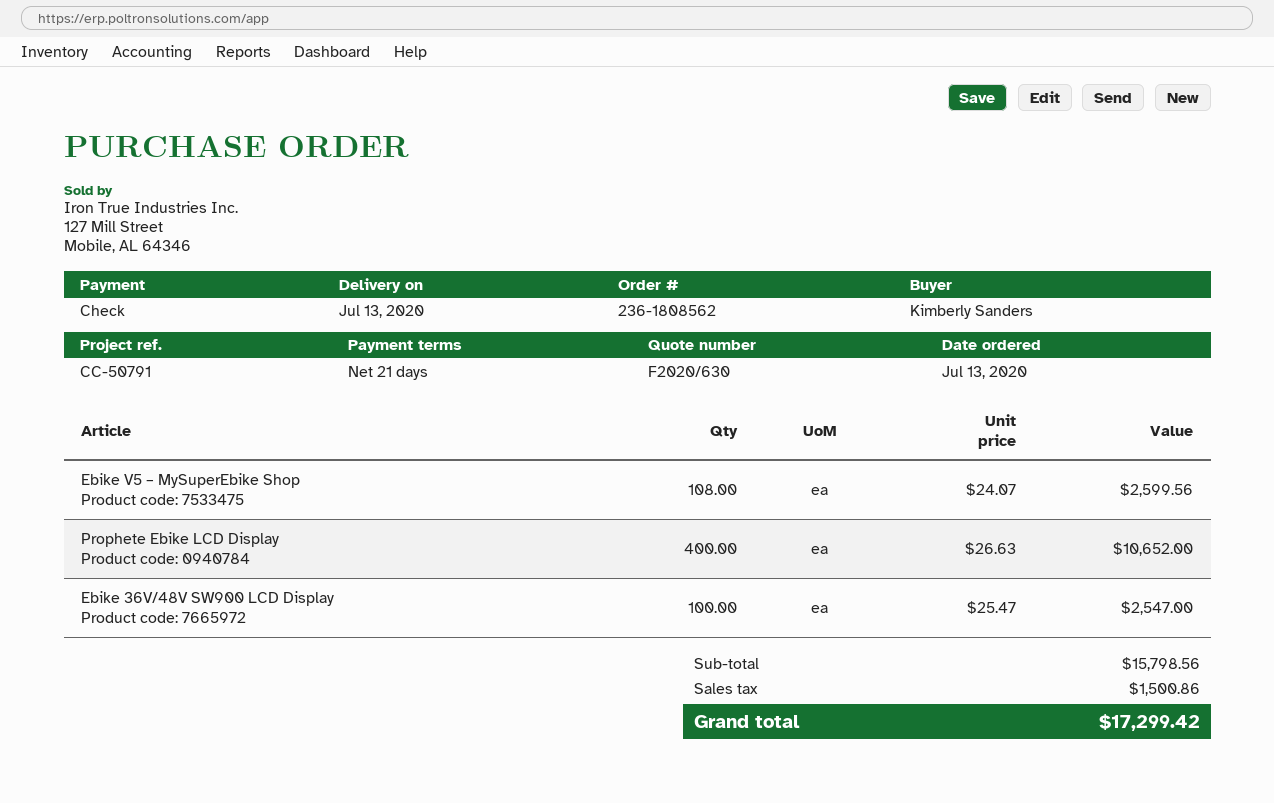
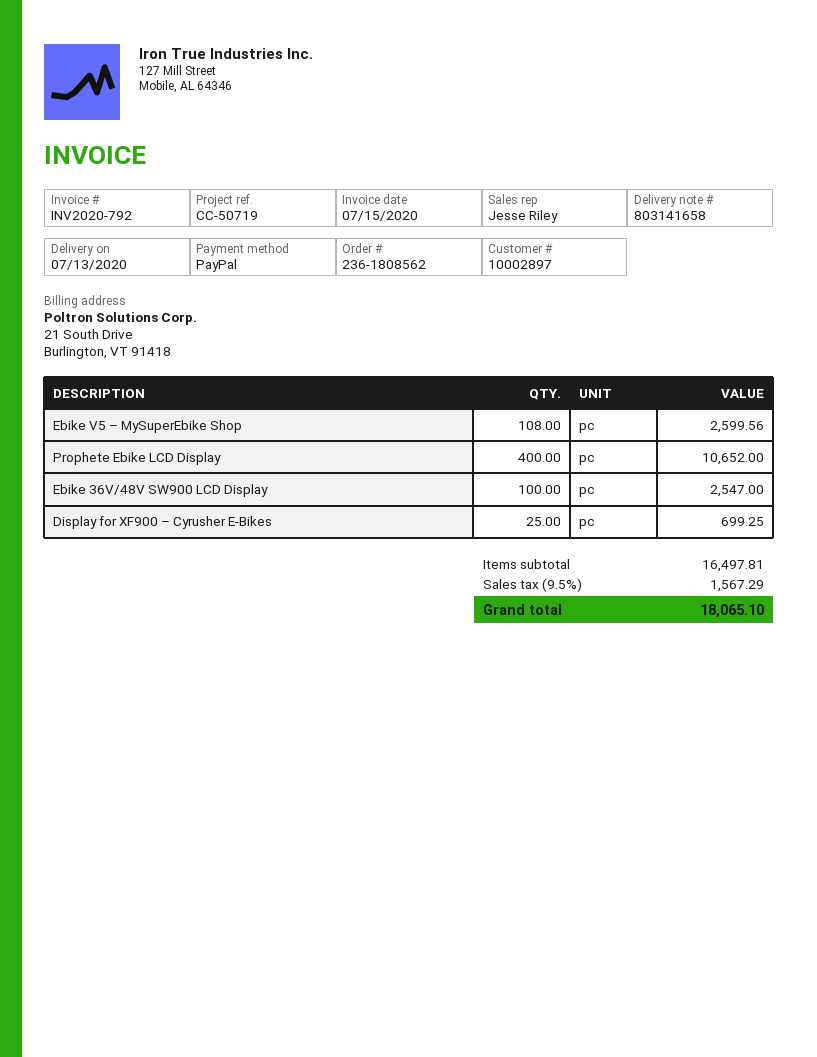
reference: CC-50791 -> CC-50719
payment method: cheque -> PayPal
Display for XF900 – Cyrusher E-Bikes: none -> 25 for 699.25
subtotal: 15798.56 -> 16497.81
tax: 1500.86 -> 1567.29
total: 17299.42 -> 18065.10

